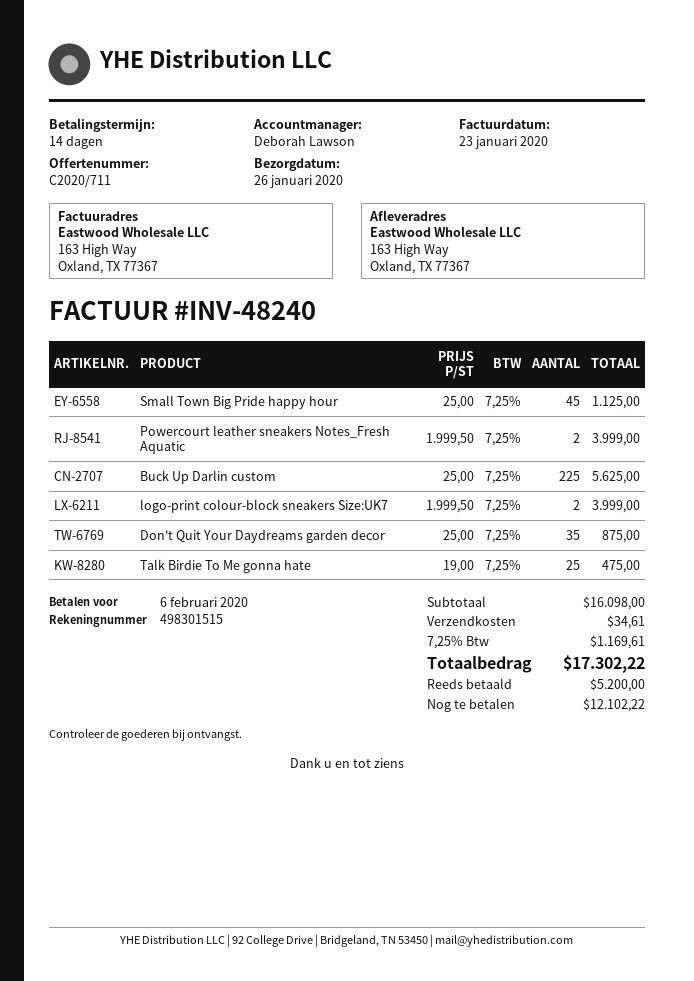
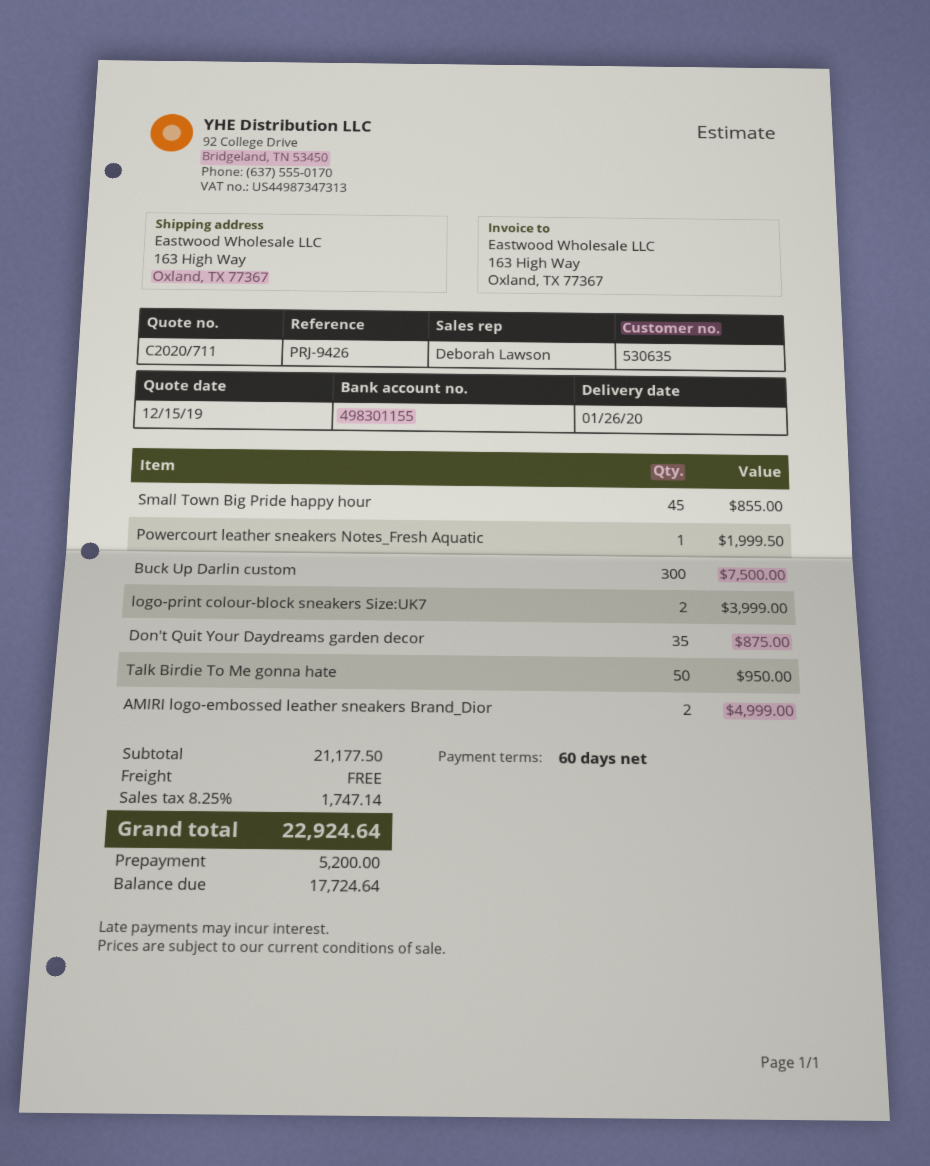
payment terms: 14 days -> 60 days
bank account: 498301515 -> 498301155
Small Town Big Pride happy hour: 45 for 1125.00 -> 45 for 855.00
Powercourt leather sneakers Notes_Fresh Aquatic: 2 for 3999.00 -> 1 for 1999.50
Buck Up Darlin custom: 225 for 5625.00 -> 300 for 7500.00
Talk Birdie To Me gonna hate: 25 for 475.00 -> 50 for 950.00
AMIRI logo-embossed leather sneakers Brand_Dior: none -> 2 for 4999.00
subtotal: 16098.00 -> 21177.50
shipping: 34.61 -> 0.00
tax: 7.25% = 1169.61 -> 8.25% = 1747.14
total: 17302.22 -> 22924.64
balance: 12102.22 -> 17724.64

